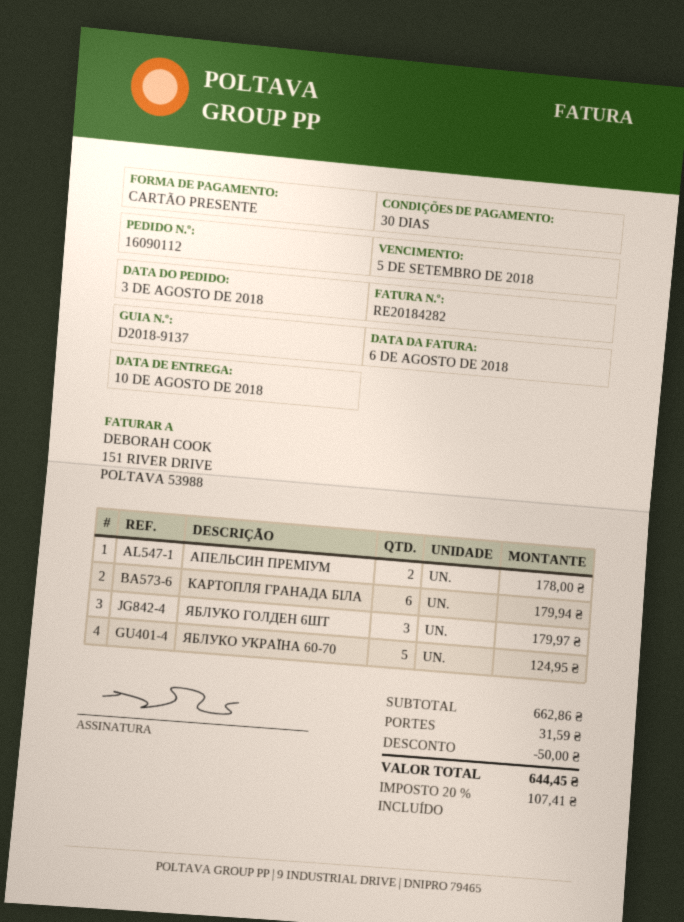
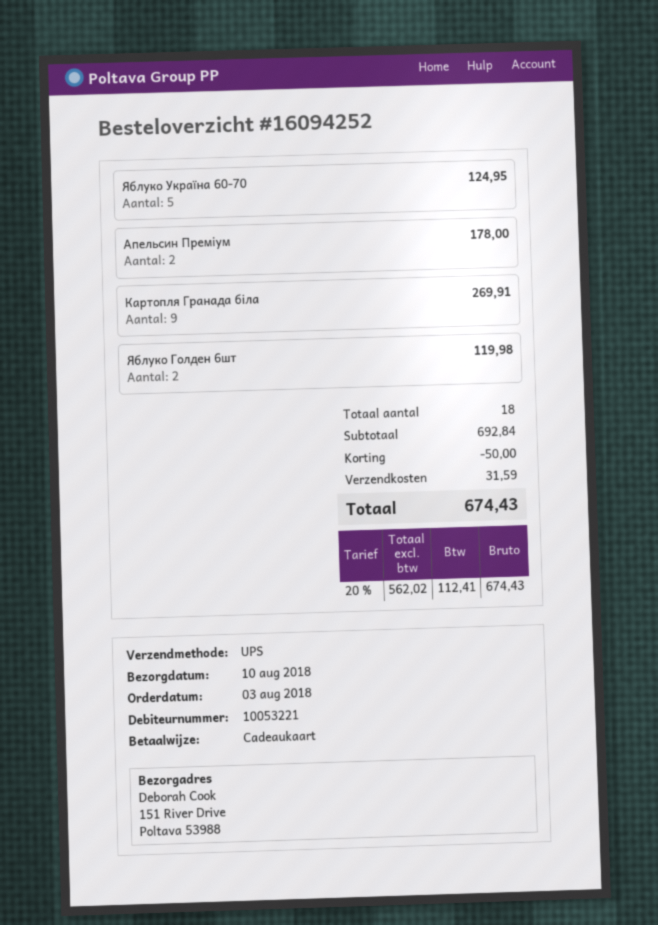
order number: 16090112 -> 16094252
КАРТОПЛЯ ГРАНАДА БІЛА: 6 for 179.94 -> 9 for 269.91
ЯБЛУКО ГОЛДЕН 6ШТ: 3 for 179.97 -> 2 for 119.98
subtotal: 662.86 -> 692.84
tax: 20% = 107.41 -> 20% = 112.41
total: 644.45 -> 674.43

